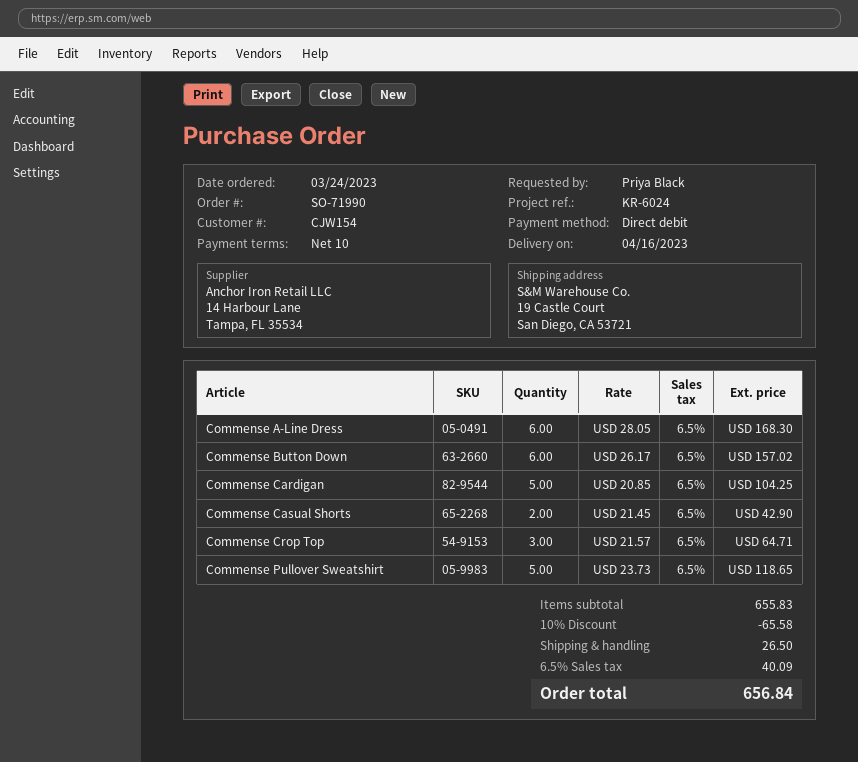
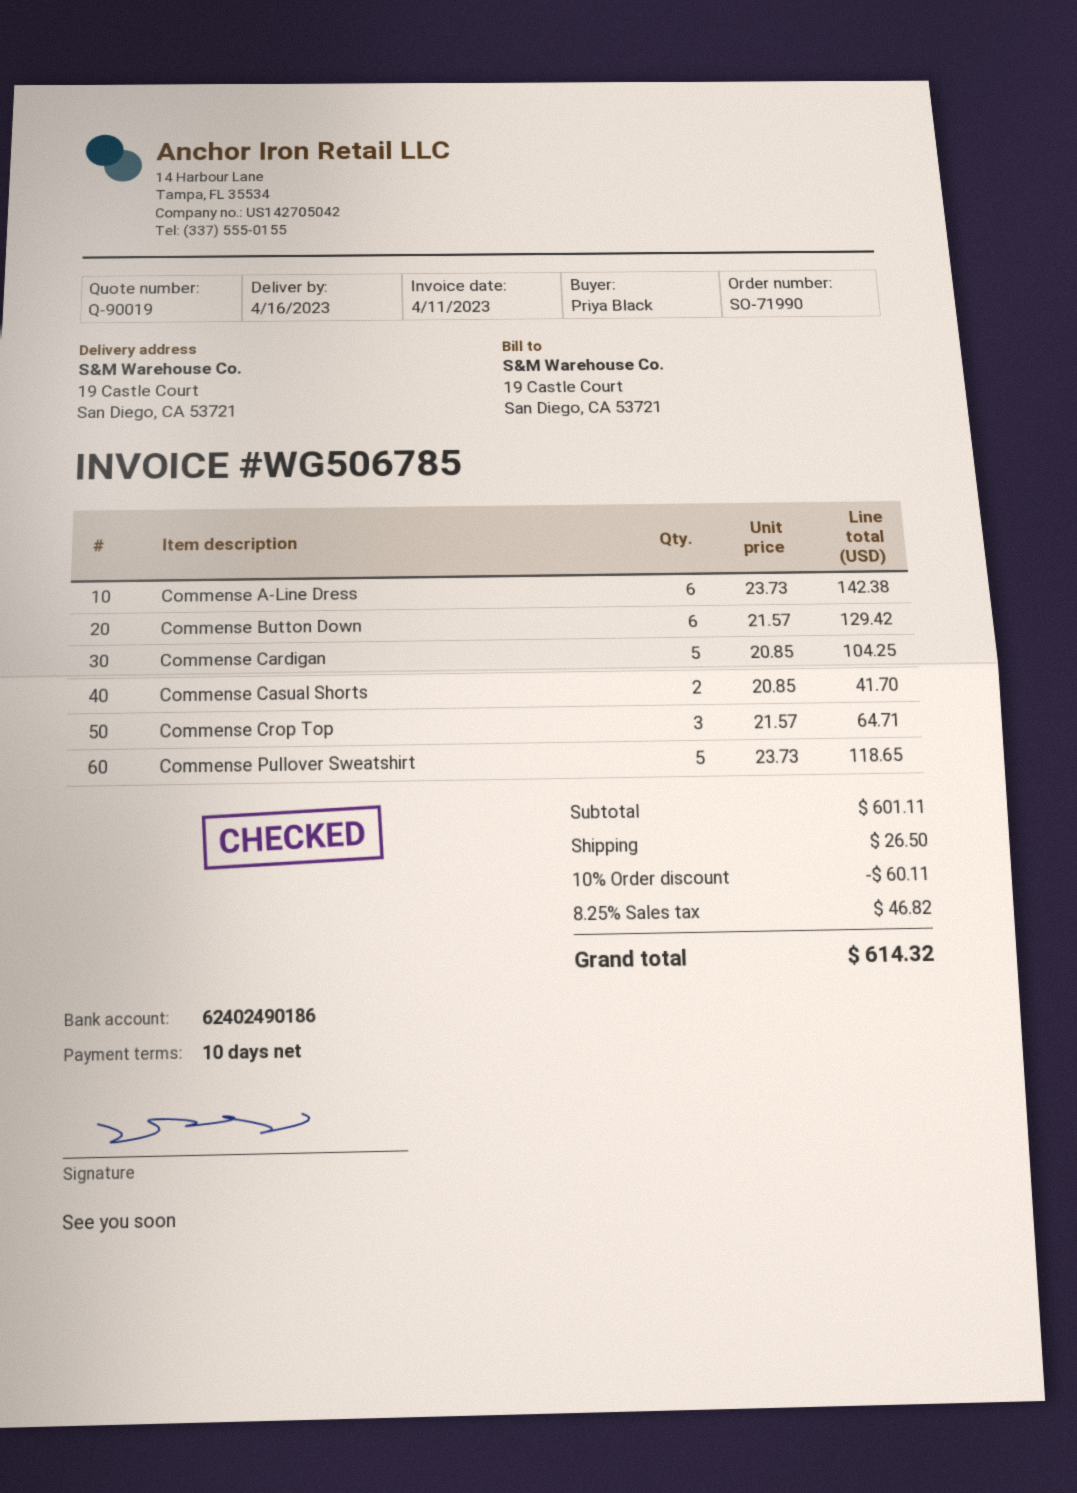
Commense A-Line Dress: 6 x 28.05 = 168.30 -> 6 x 23.73 = 142.38
Commense Button Down: 6 x 26.17 = 157.02 -> 6 x 21.57 = 129.42
Commense Casual Shorts: 2 x 21.45 = 42.90 -> 2 x 20.85 = 41.70
subtotal: 655.83 -> 601.11
discount: 10% = 65.58 -> 10% = 60.11
tax: 6.5% = 40.09 -> 8.25% = 46.82
total: 656.84 -> 614.32

